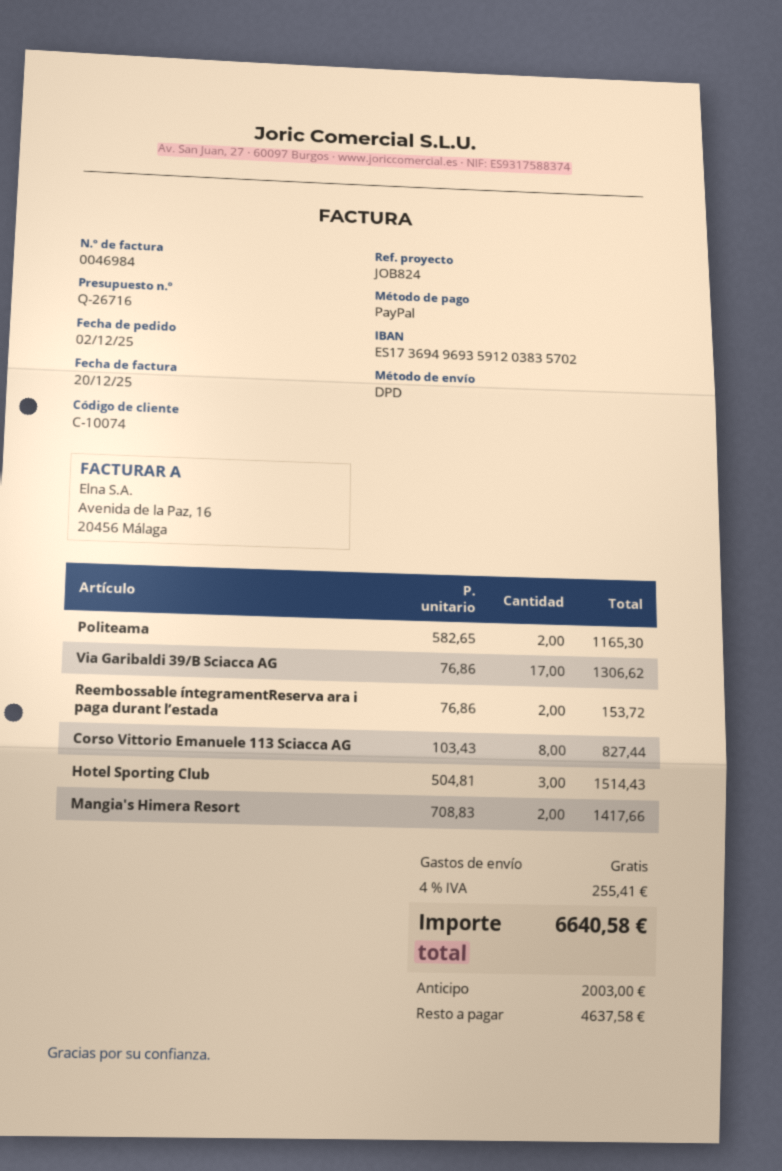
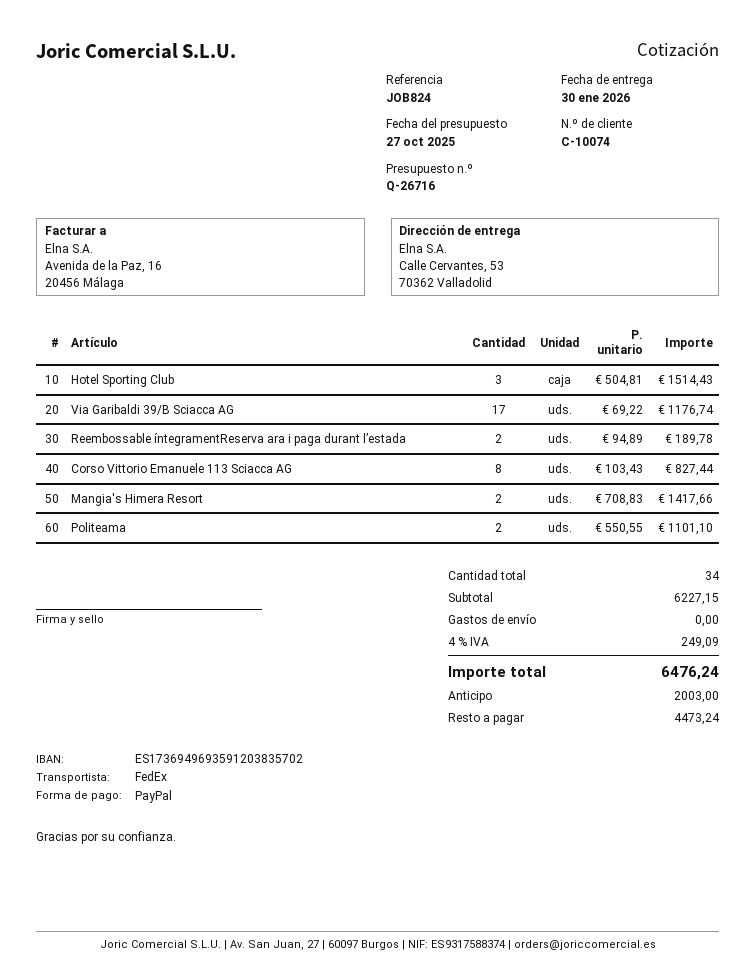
shipping method: DPD -> FedEx
Politeama: 2 x 582.65 = 1165.30 -> 2 x 550.55 = 1101.10
Via Garibaldi 39/B Sciacca AG: 17 x 76.86 = 1306.62 -> 17 x 69.22 = 1176.74
Reembossable íntegramentReserva ara i paga durant l’estada: 2 x 76.86 = 153.72 -> 2 x 94.89 = 189.78
tax: 4% = 255.41 -> 4% = 249.09
total: 6640.58 -> 6476.24
balance: 4637.58 -> 4473.24

